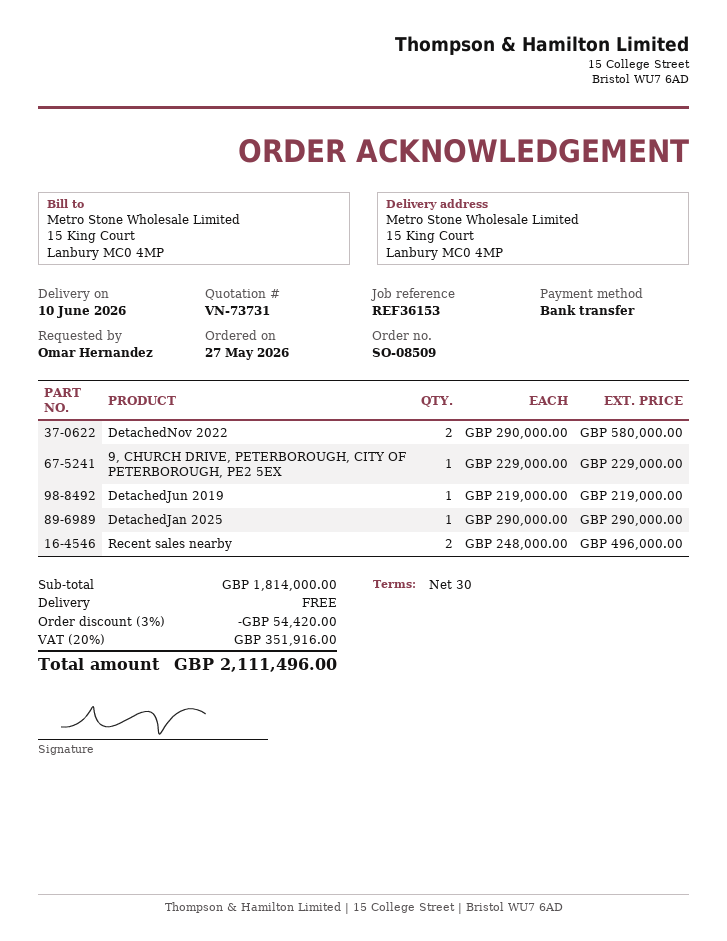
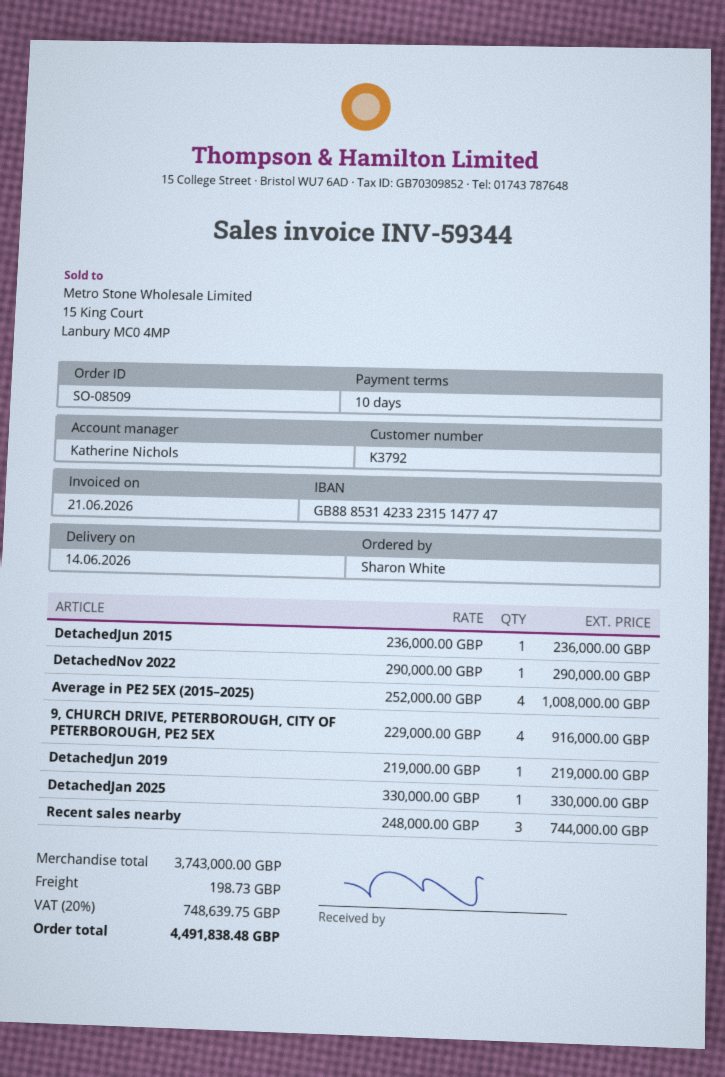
delivery date: 2026-06-10 -> 2026-06-14
payment terms: 30 days -> 10 days
ordered by: Omar Hernandez -> Sharon White
DetachedNov 2022: 2 x 290000.00 = 580000.00 -> 1 x 290000.00 = 290000.00
9, CHURCH DRIVE, PETERBOROUGH, CITY OF PETERBOROUGH, PE2 5EX: 1 x 229000.00 = 229000.00 -> 4 x 229000.00 = 916000.00
DetachedJan 2025: 1 x 290000.00 = 290000.00 -> 1 x 330000.00 = 330000.00
Recent sales nearby: 2 x 248000.00 = 496000.00 -> 3 x 248000.00 = 744000.00
DetachedJun 2015: none -> 1 x 236000.00 = 236000.00
Average in PE2 5EX (2015–2025): none -> 4 x 252000.00 = 1008000.00
subtotal: 1814000.00 -> 3743000.00
discount: 3% = 54420.00 -> none
shipping: 0.00 -> 198.73
tax: 20% = 351916.00 -> 20% = 748639.75
total: 2111496.00 -> 4491838.48

